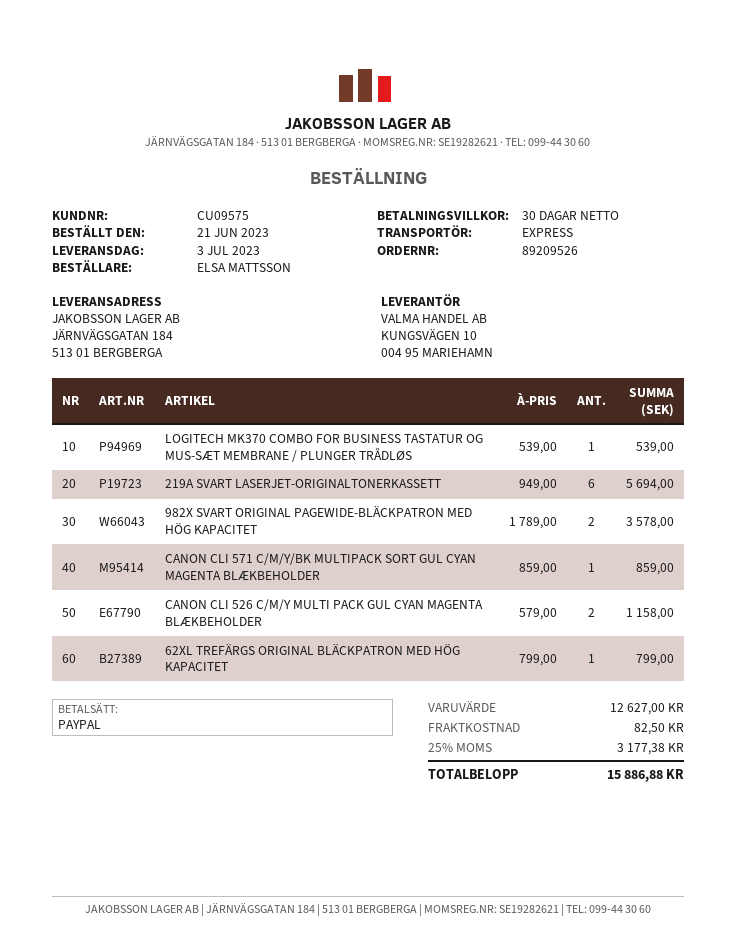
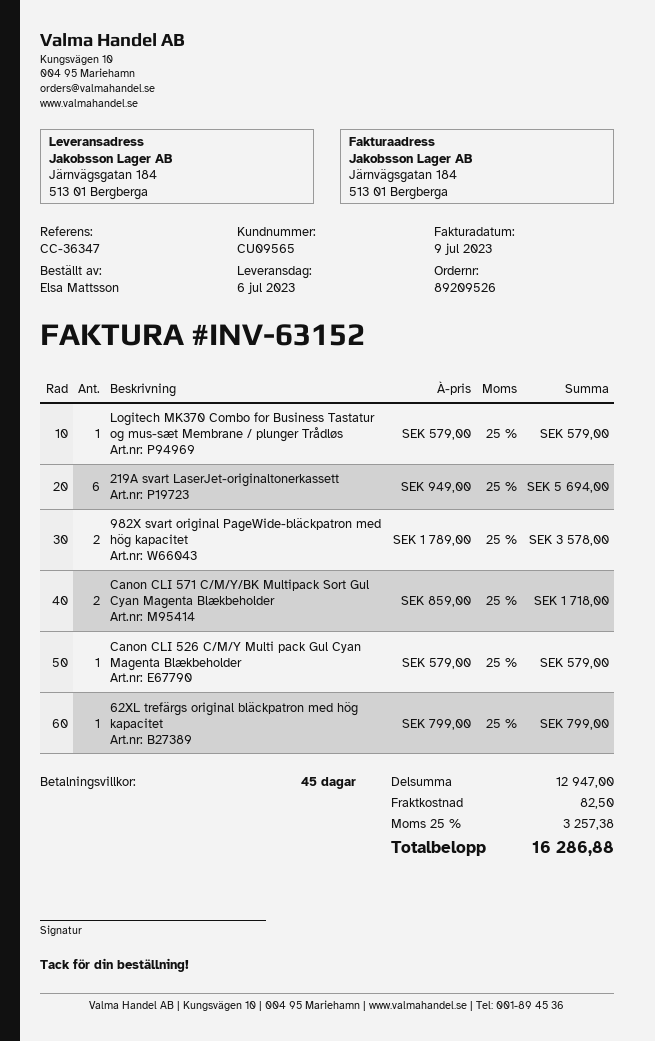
delivery date: 2023-07-03 -> 2023-07-06
payment terms: 30 days -> 45 days
customer number: CU09575 -> CU09565
LOGITECH MK370 COMBO FOR BUSINESS TASTATUR OG MUS-SÆT MEMBRANE / PLUNGER TRÅDLØS: 1 x 539.00 = 539.00 -> 1 x 579.00 = 579.00
CANON CLI 571 C/M/Y/BK MULTIPACK SORT GUL CYAN MAGENTA BLÆKBEHOLDER: 1 x 859.00 = 859.00 -> 2 x 859.00 = 1718.00
CANON CLI 526 C/M/Y MULTI PACK GUL CYAN MAGENTA BLÆKBEHOLDER: 2 x 579.00 = 1158.00 -> 1 x 579.00 = 579.00
subtotal: 12627.00 -> 12947.00
tax: 25% = 3177.38 -> 25% = 3257.38
total: 15886.88 -> 16286.88

